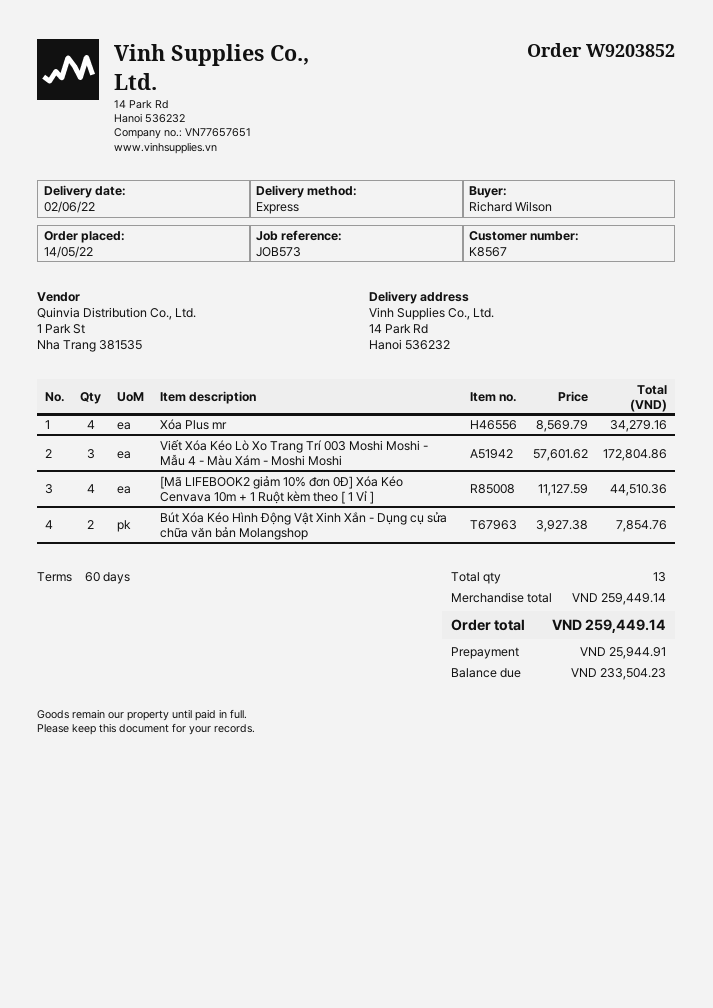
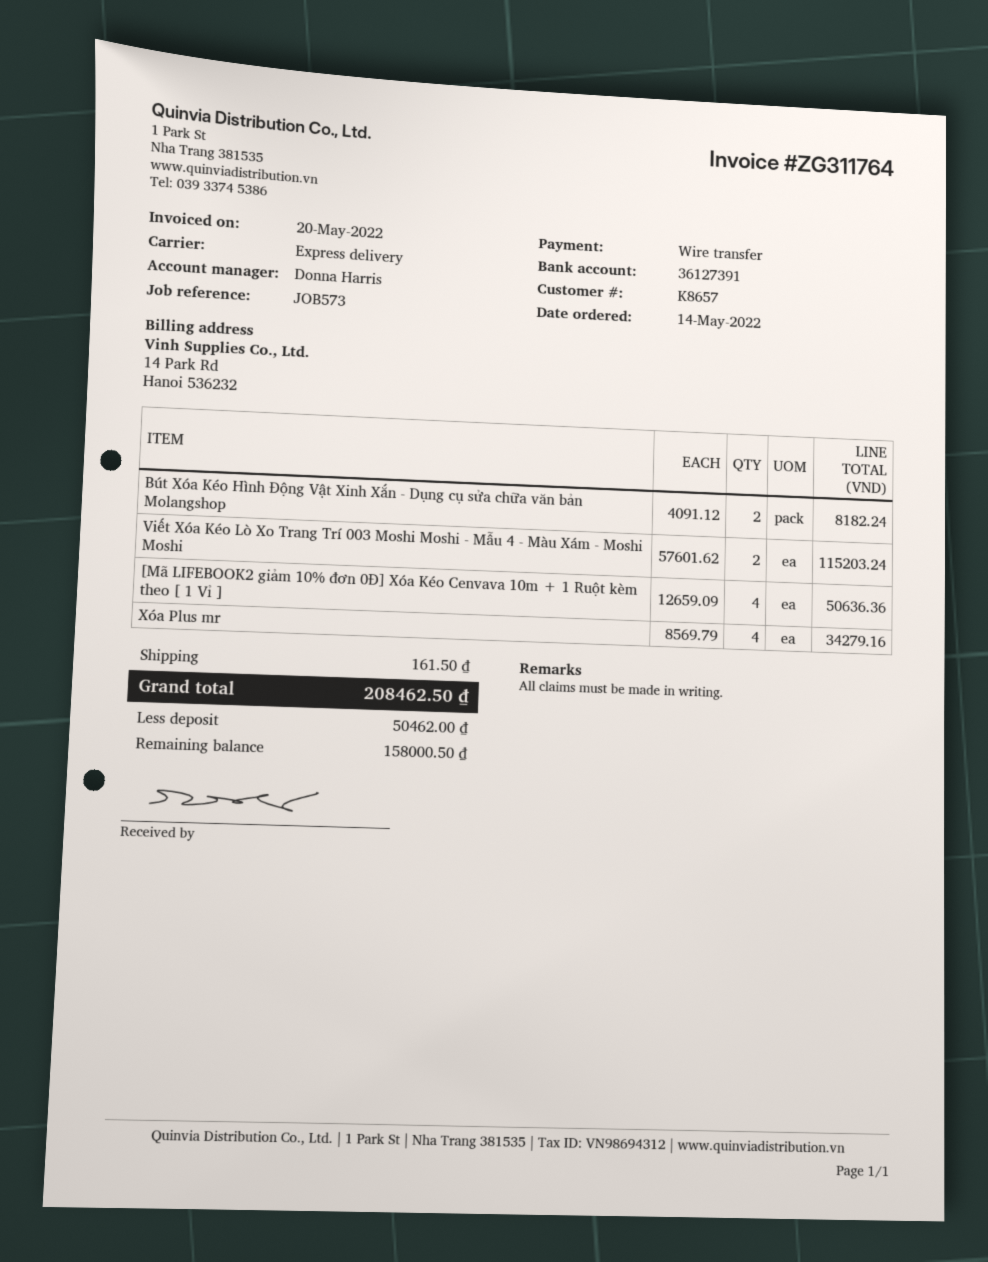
customer number: K8567 -> K8657
Viết Xóa Kéo Lò Xo Trang Trí 003 Moshi Moshi - Mẫu 4 - Màu Xám - Moshi Moshi: 3 x 57601.62 = 172804.86 -> 2 x 57601.62 = 115203.24
[Mã LIFEBOOK2 giảm 10% đơn 0Đ] Xóa Kéo Cenvava 10m + 1 Ruột kèm theo [ 1 Vỉ ]: 4 x 11127.59 = 44510.36 -> 4 x 12659.09 = 50636.36
Bút Xóa Kéo Hình Động Vật Xinh Xắn - Dụng cụ sửa chữa văn bản Molangshop: 2 x 3927.38 = 7854.76 -> 2 x 4091.12 = 8182.24
shipping: none -> 161.50
total: 259449.14 -> 208462.50
deposit: 25944.91 -> 50462.00
balance: 233504.23 -> 158000.50

